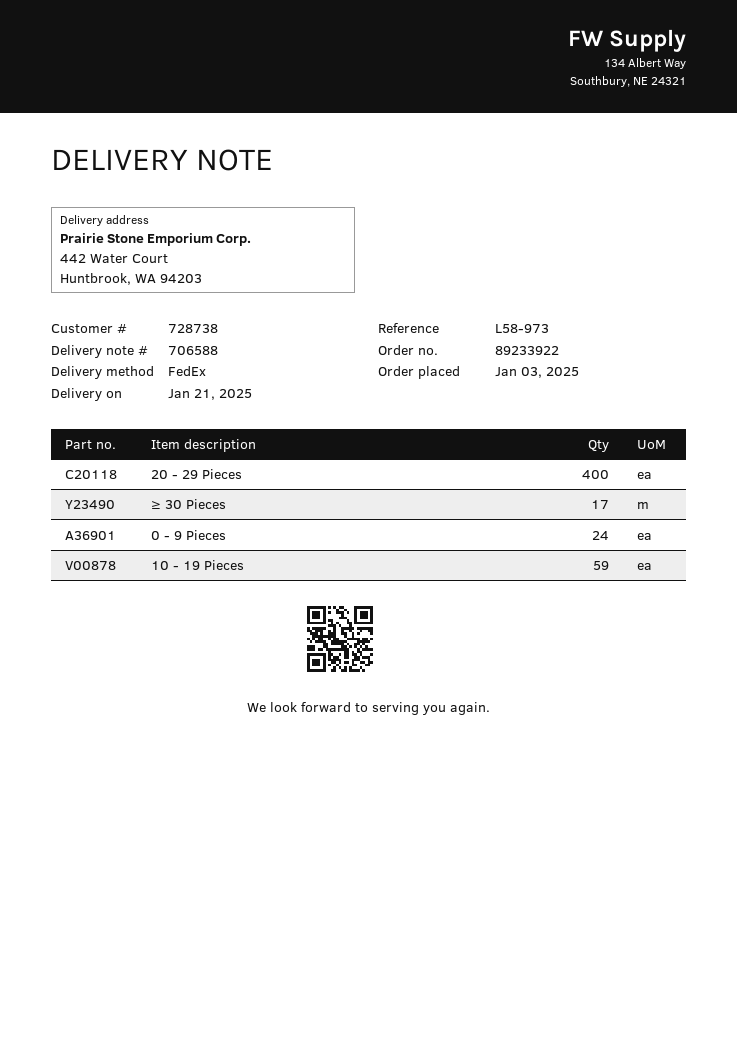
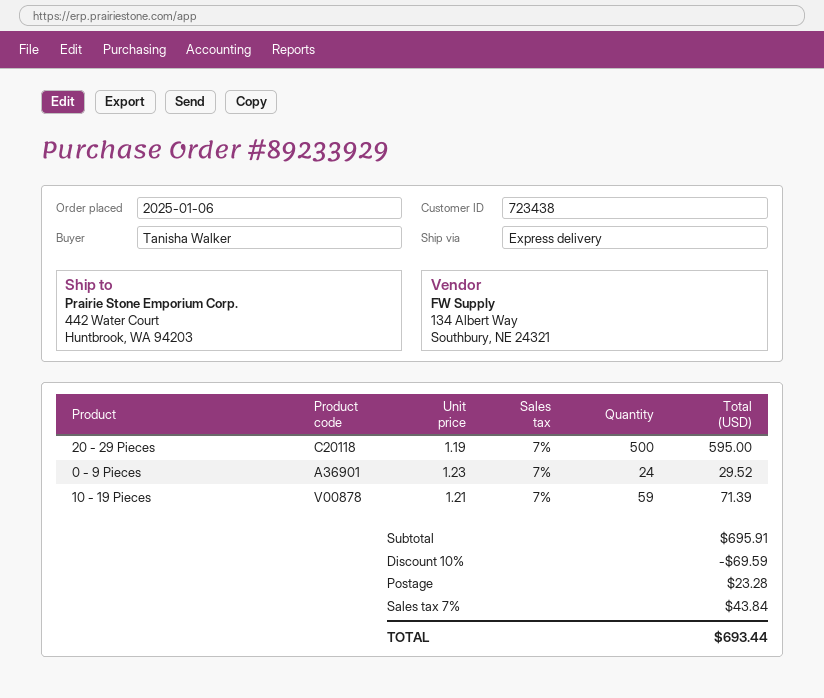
order number: 89233922 -> 89233929
order date: 2025-01-03 -> 2025-01-06
customer number: 728738 -> 723438
shipping method: FedEx -> express
20 - 29 Pieces: 400 -> 500
≥ 30 Pieces: 17 -> none

